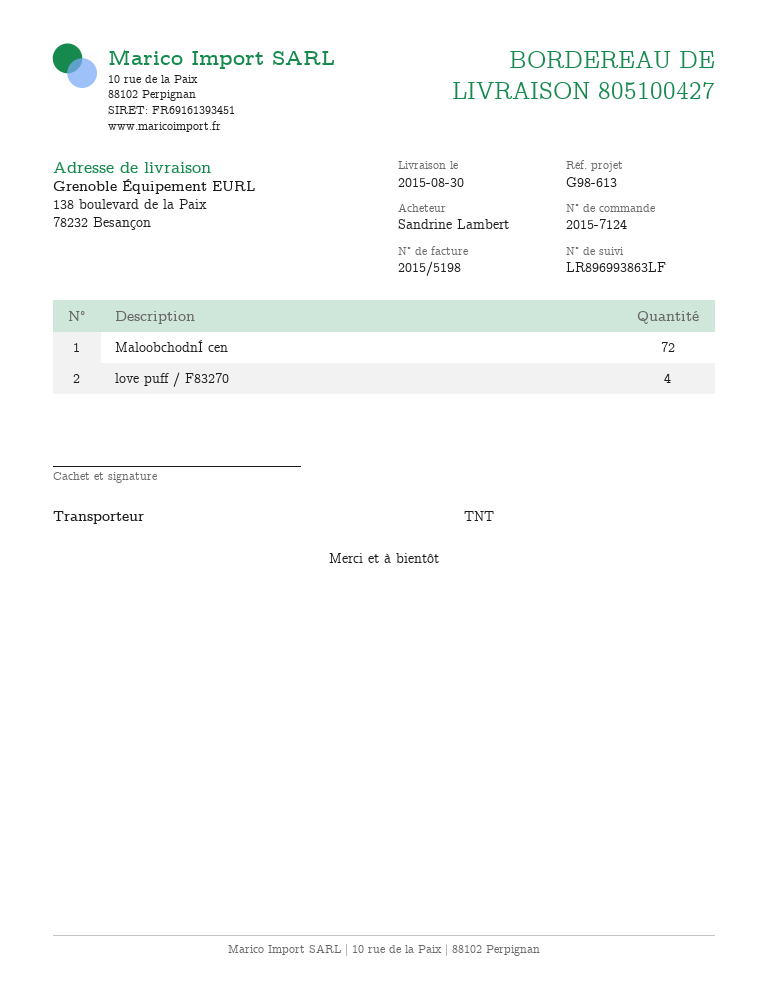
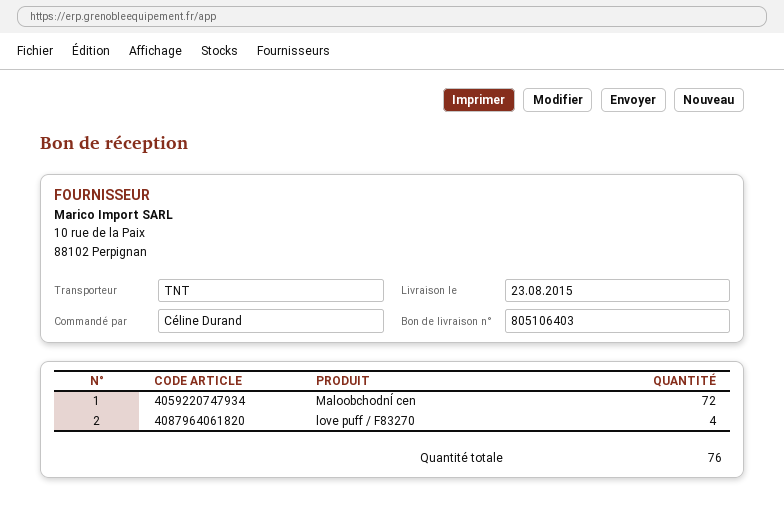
delivery note number: 805100427 -> 805106403
delivery date: 2015-08-30 -> 2015-08-23
ordered by: Sandrine Lambert -> Céline Durand

